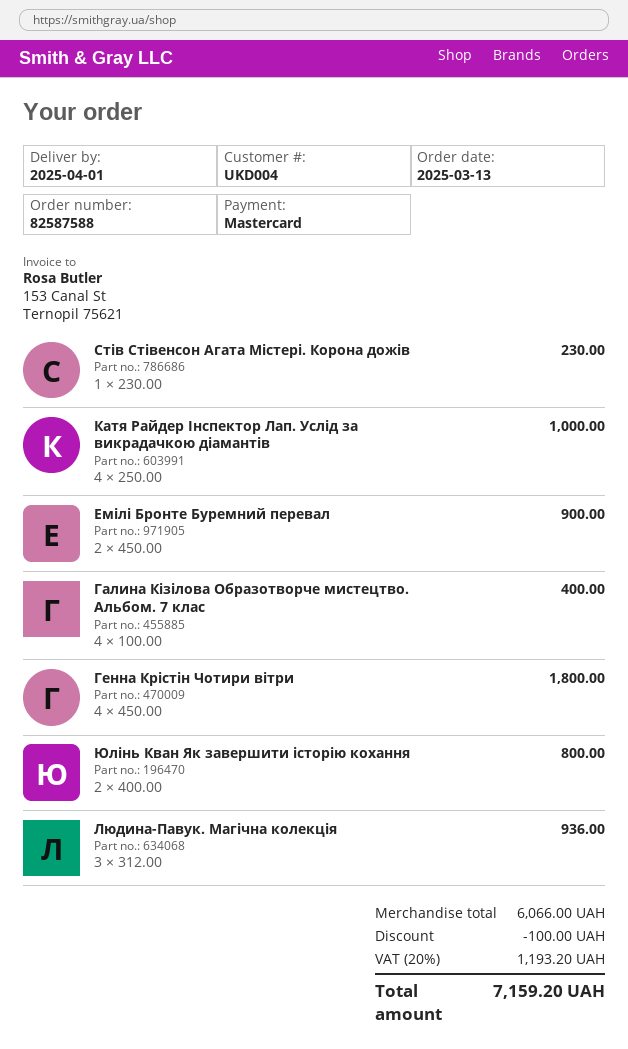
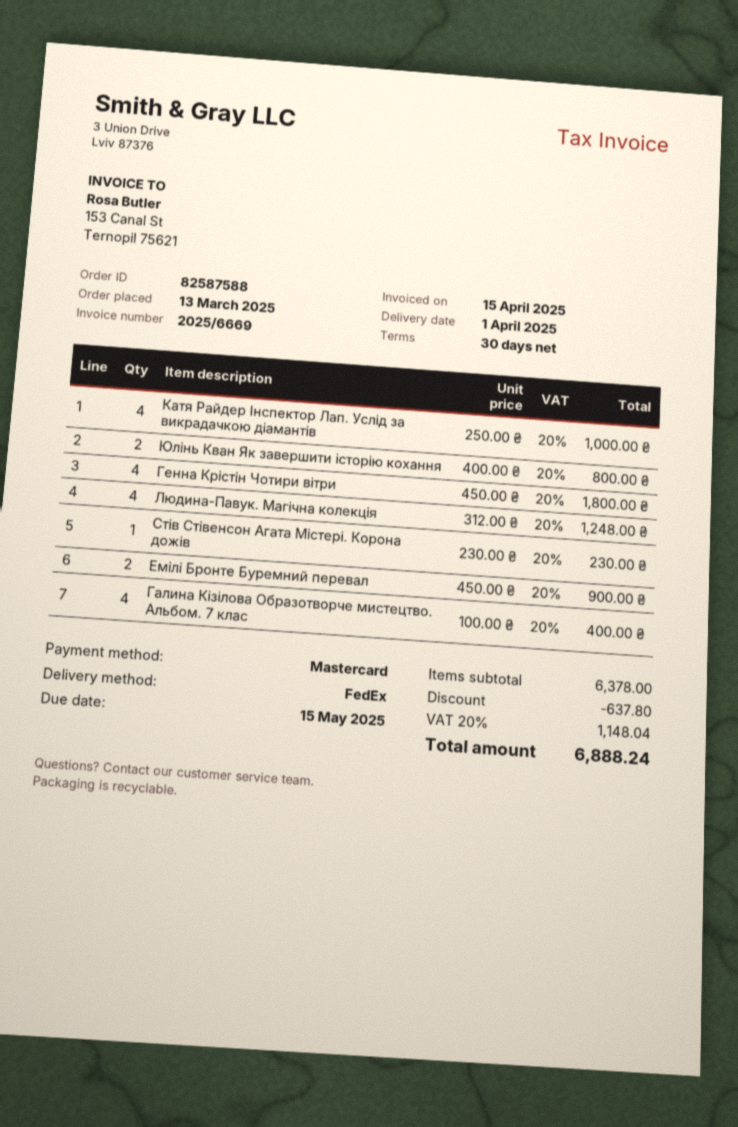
Людина-Павук. Магічна колекція: 3 x 312.00 = 936.00 -> 4 x 312.00 = 1248.00
subtotal: 6066.00 -> 6378.00
discount: 100.00 -> 637.80
tax: 20% = 1193.20 -> 20% = 1148.04
total: 7159.20 -> 6888.24

